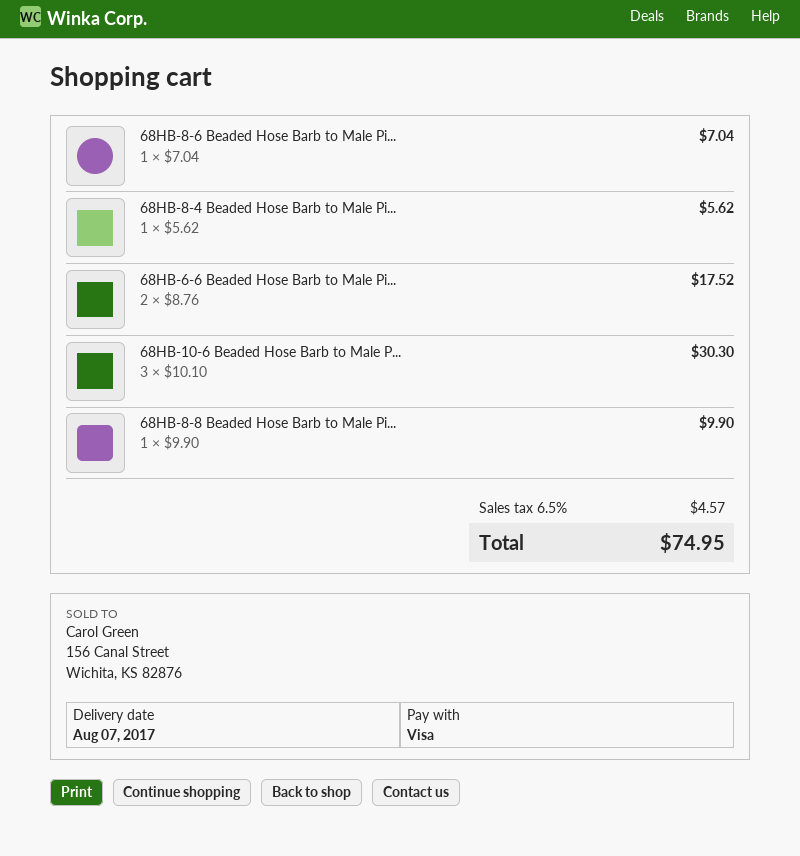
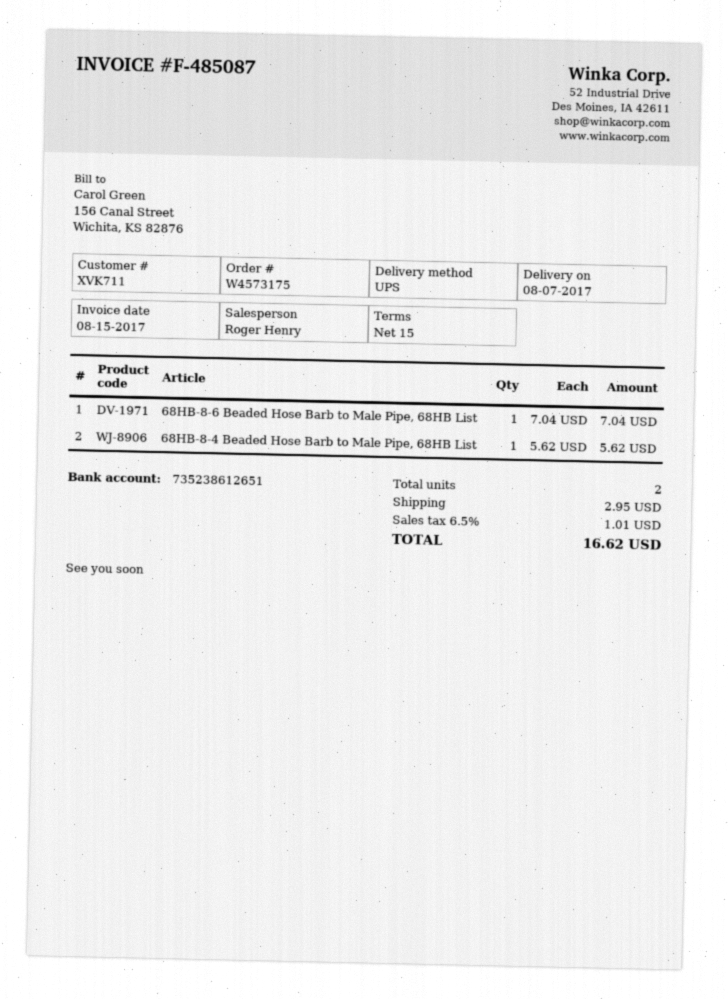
68HB-6-6 Beaded Hose Barb to Male Pi...: 2 x 8.76 = 17.52 -> none
68HB-10-6 Beaded Hose Barb to Male P...: 3 x 10.10 = 30.30 -> none
68HB-8-8 Beaded Hose Barb to Male Pi...: 1 x 9.90 = 9.90 -> none
shipping: none -> 2.95
tax: 6.5% = 4.57 -> 6.5% = 1.01
total: 74.95 -> 16.62

